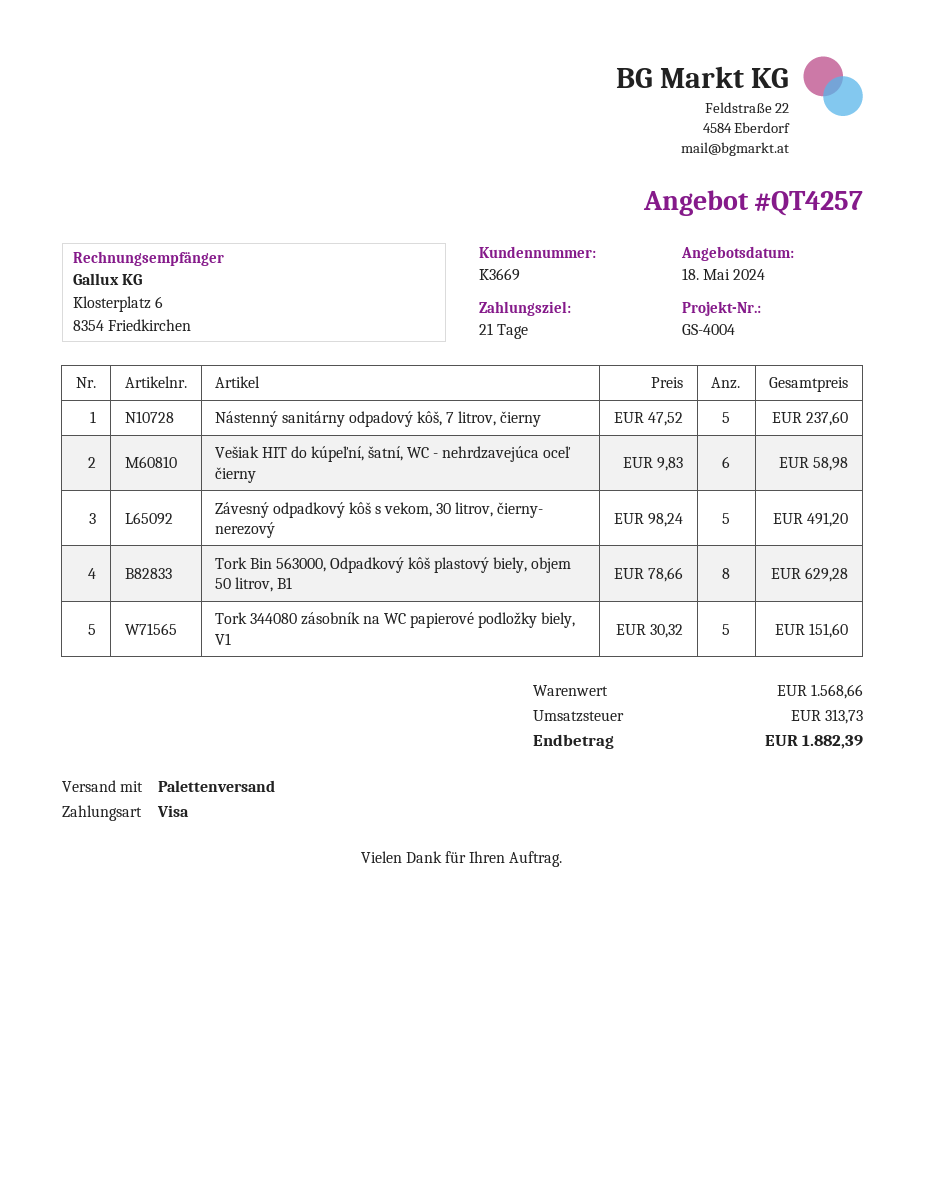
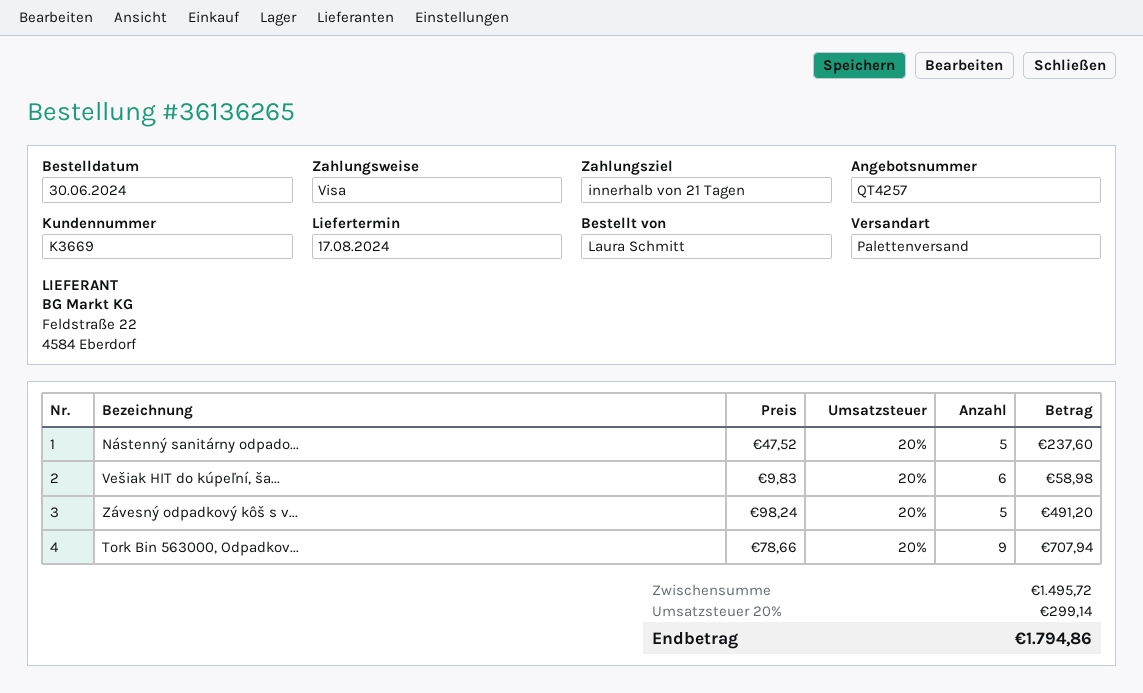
Tork Bin 563000, Odpadkový kôš plastový biely, objem 50 litrov, B1: 8 x 78.66 = 629.28 -> 9 x 78.66 = 707.94
Tork 344080 zásobník na WC papierové podložky biely, V1: 5 x 30.32 = 151.60 -> none
subtotal: 1568.66 -> 1495.72
tax: 313.73 -> 299.14
total: 1882.39 -> 1794.86

